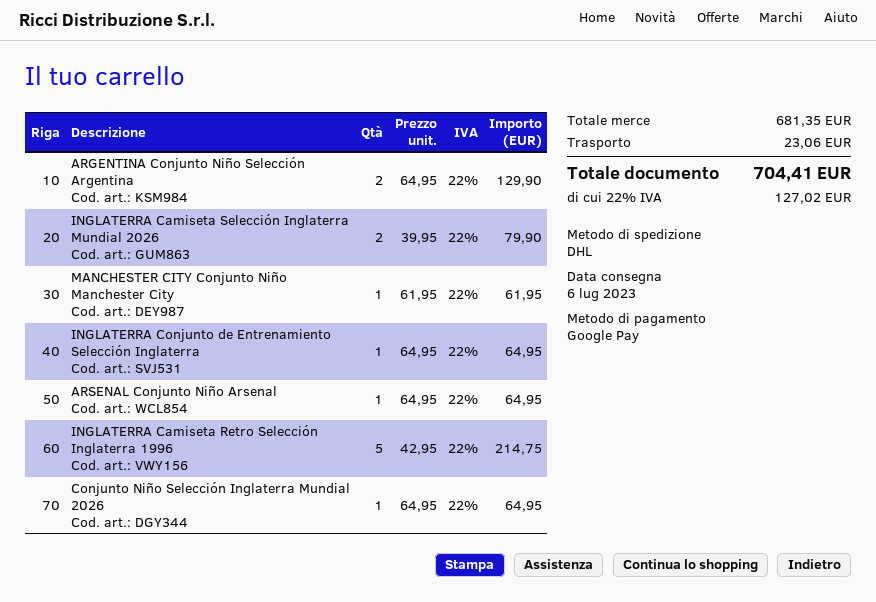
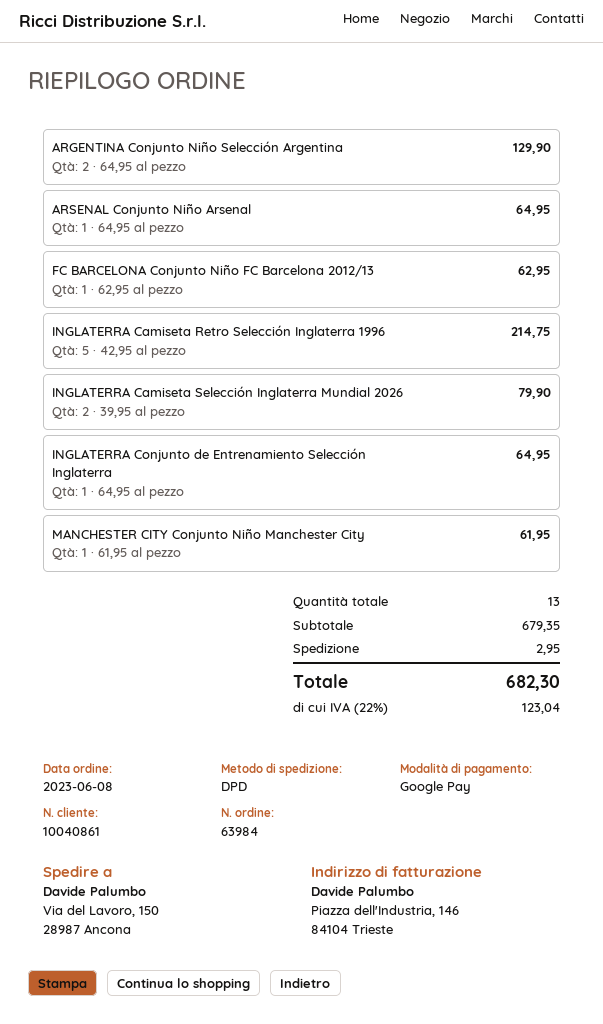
shipping method: DHL -> DPD
Conjunto Niño Selección Inglaterra Mundial 2026: 1 x 64.95 = 64.95 -> none
FC BARCELONA Conjunto Niño FC Barcelona 2012/13: none -> 1 x 62.95 = 62.95
subtotal: 681.35 -> 679.35
shipping: 23.06 -> 2.95
tax: 22% = 127.02 -> 22% = 123.04
total: 704.41 -> 682.30

